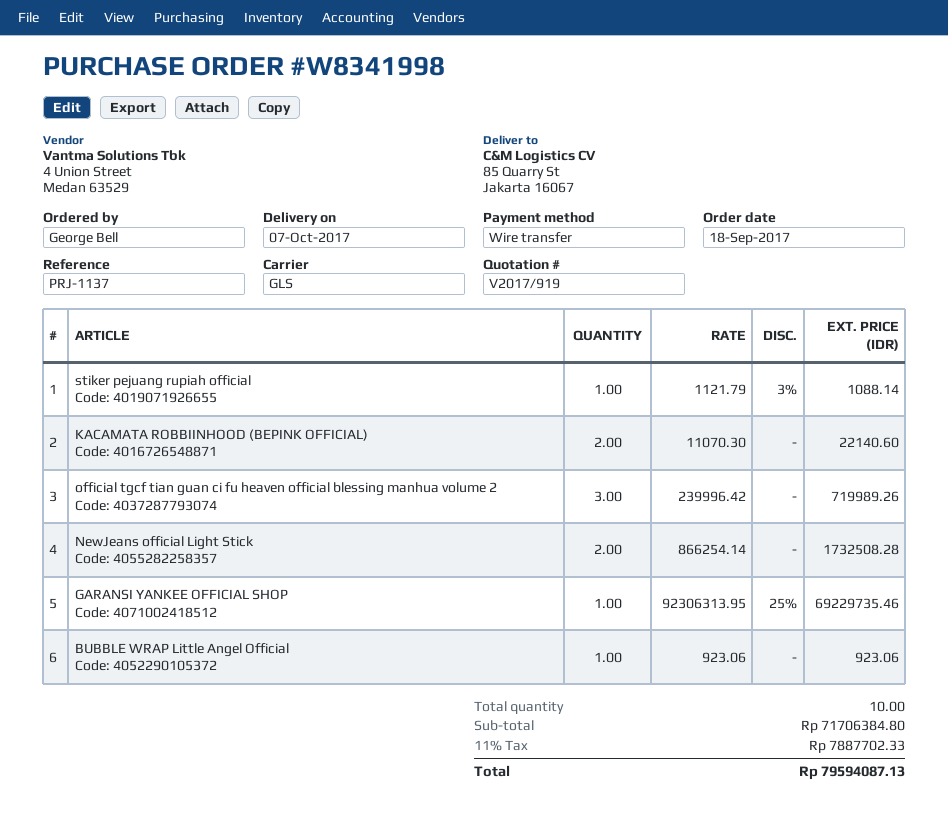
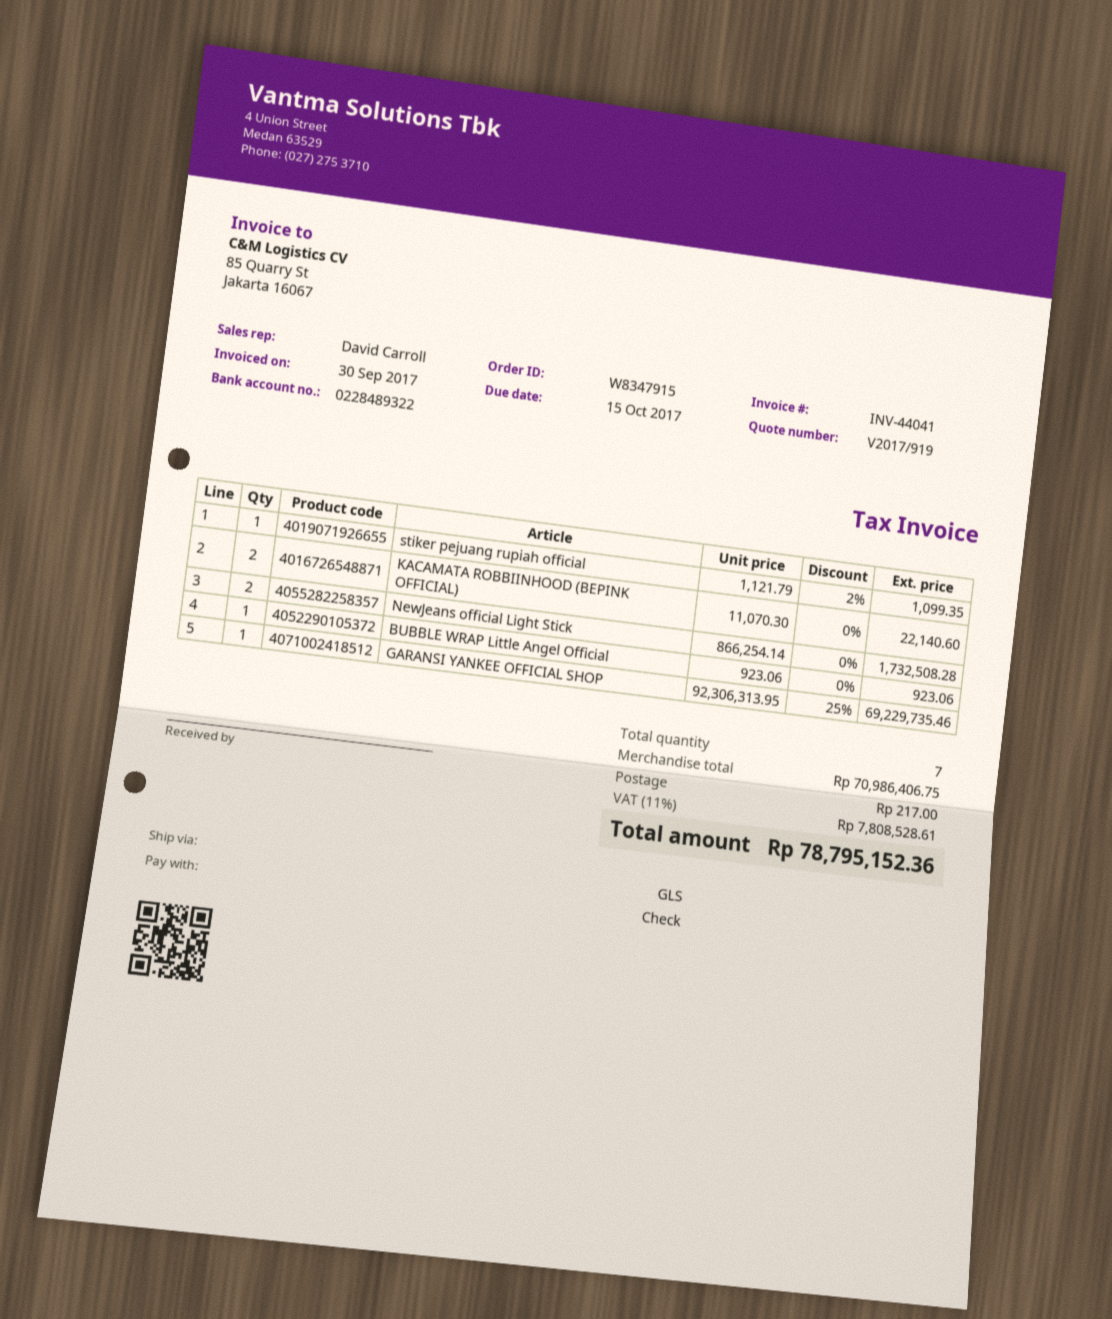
order number: W8341998 -> W8347915
payment method: bank transfer -> cheque
stiker pejuang rupiah official: 1 x 1121.79 - 3% = 1088.14 -> 1 x 1121.79 - 2% = 1099.35
official tgcf tian guan ci fu heaven official blessing manhua volume 2: 3 x 239996.42 = 719989.26 -> none
total quantity: 10 -> 7
subtotal: 71706384.80 -> 70986406.75
shipping: none -> 217.00
tax: 11% = 7887702.33 -> 11% = 7808528.61
total: 79594087.13 -> 78795152.36

